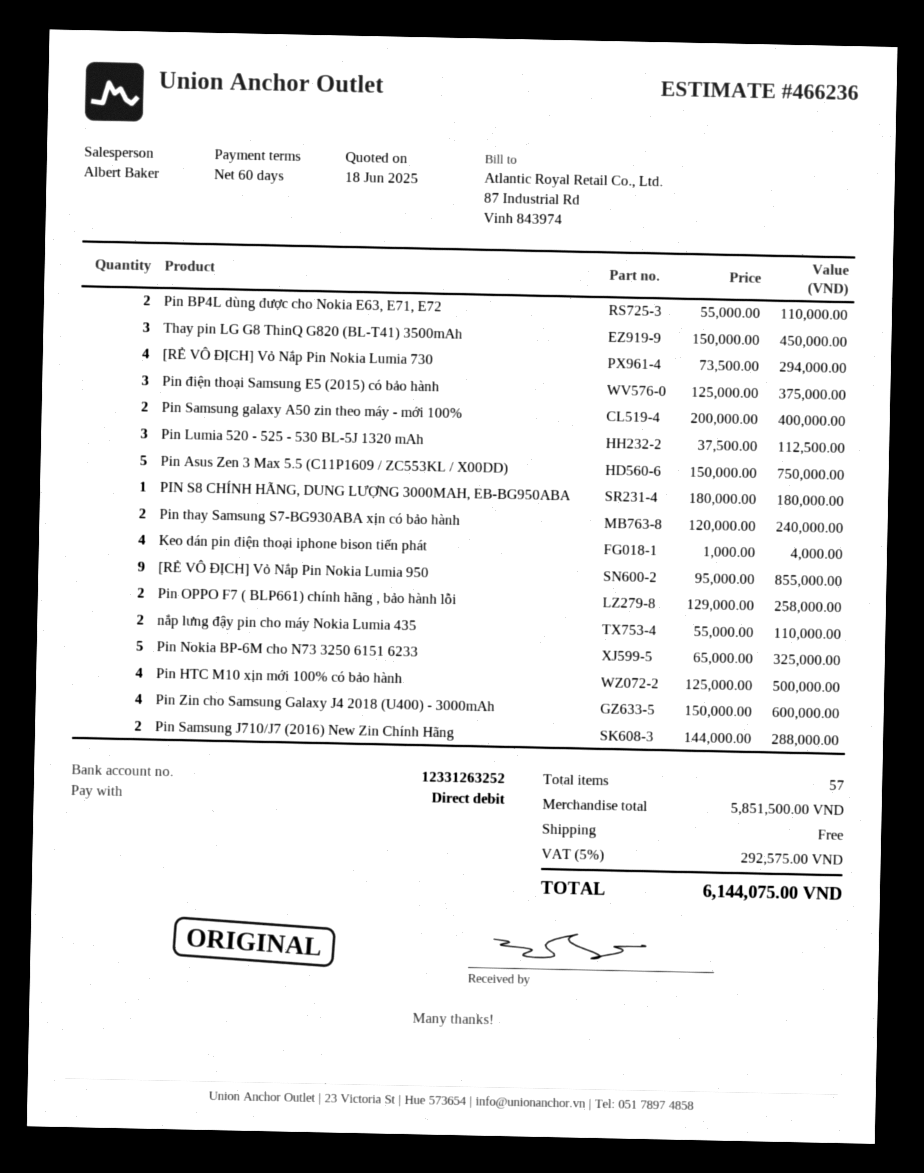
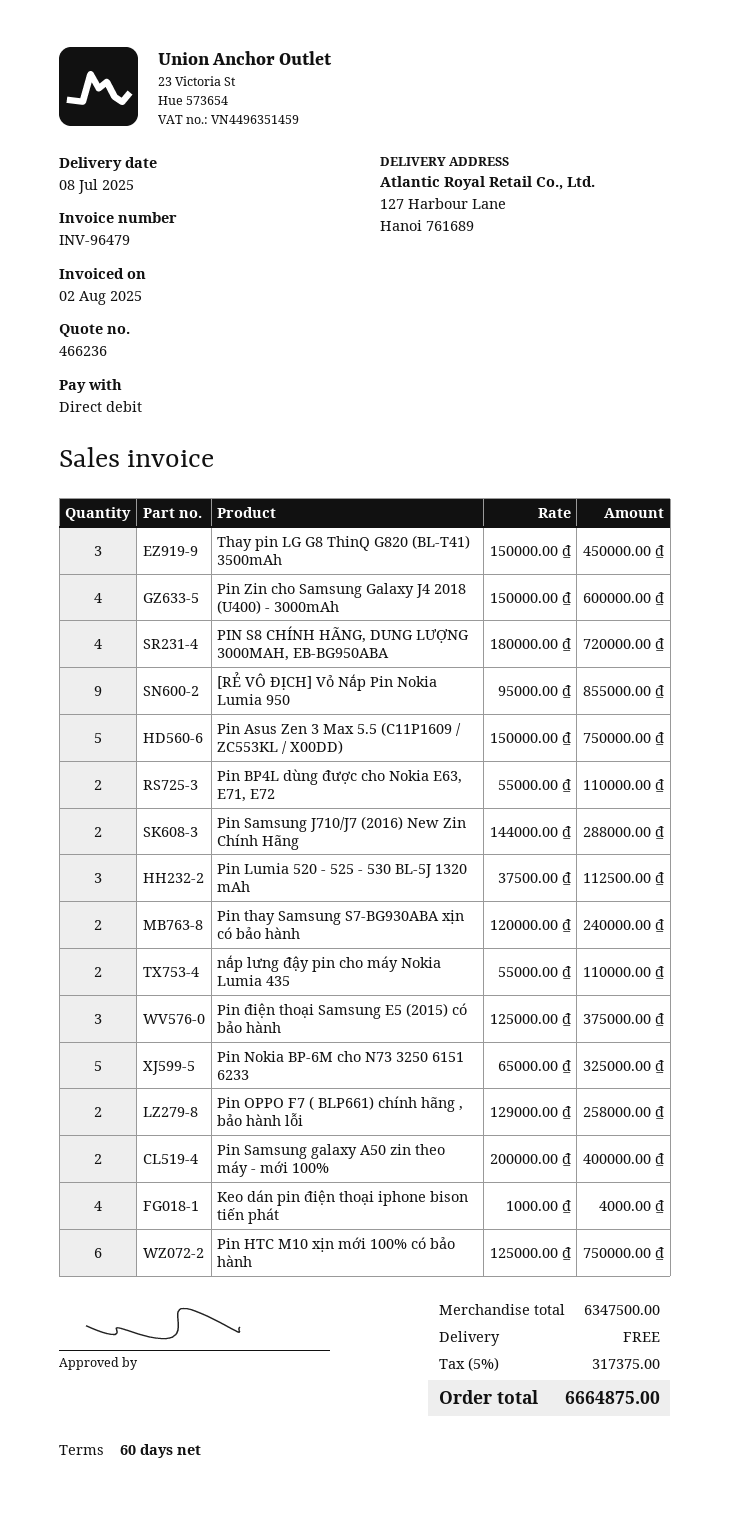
[RẺ VÔ ĐỊCH] Vỏ Nắp Pin Nokia Lumia 730: 4 x 73500.00 = 294000.00 -> none
PIN S8 CHÍNH HÃNG, DUNG LƯỢNG 3000MAH, EB-BG950ABA: 1 x 180000.00 = 180000.00 -> 4 x 180000.00 = 720000.00
Pin HTC M10 xịn mới 100% có bảo hành: 4 x 125000.00 = 500000.00 -> 6 x 125000.00 = 750000.00
subtotal: 5851500.00 -> 6347500.00
tax: 5% = 292575.00 -> 5% = 317375.00
total: 6144075.00 -> 6664875.00

